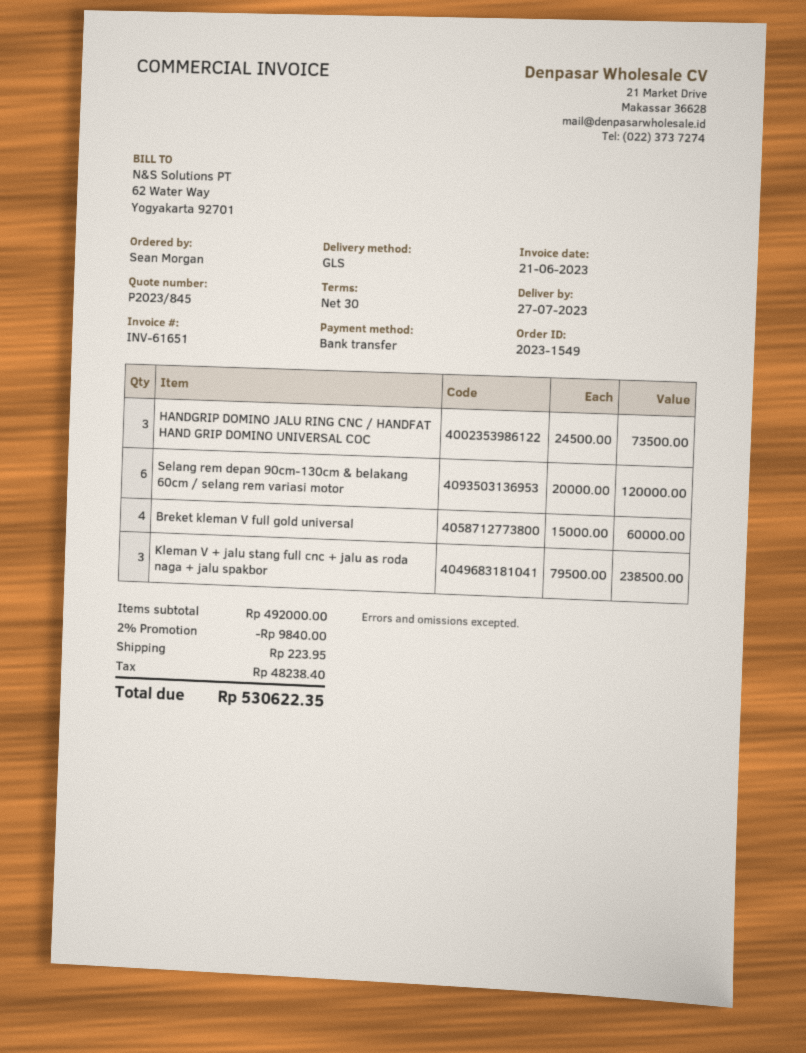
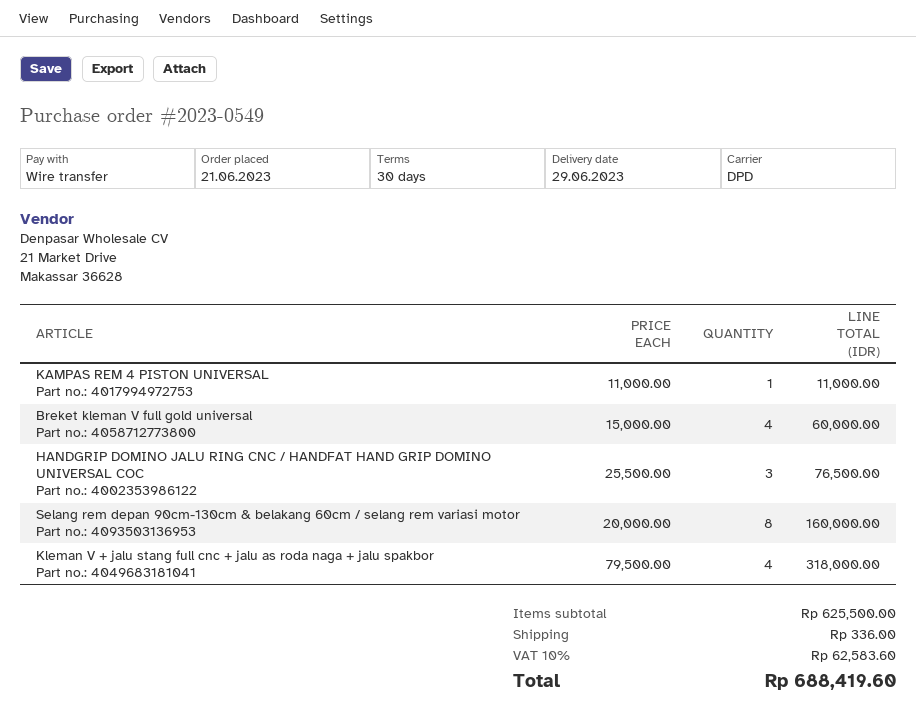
order number: 2023-1549 -> 2023-0549
delivery date: 2023-07-27 -> 2023-06-29
shipping method: GLS -> DPD
HANDGRIP DOMINO JALU RING CNC / HANDFAT HAND GRIP DOMINO UNIVERSAL COC: 3 x 24500.00 = 73500.00 -> 3 x 25500.00 = 76500.00
Selang rem depan 90cm-130cm & belakang 60cm / selang rem variasi motor: 6 x 20000.00 = 120000.00 -> 8 x 20000.00 = 160000.00
Kleman V + jalu stang full cnc + jalu as roda naga + jalu spakbor: 3 x 79500.00 = 238500.00 -> 4 x 79500.00 = 318000.00
KAMPAS REM 4 PISTON UNIVERSAL: none -> 1 x 11000.00 = 11000.00
subtotal: 492000.00 -> 625500.00
discount: 2% = 9840.00 -> none
shipping: 223.95 -> 336.00
tax: 48238.40 -> 62583.60
total: 530622.35 -> 688419.60

